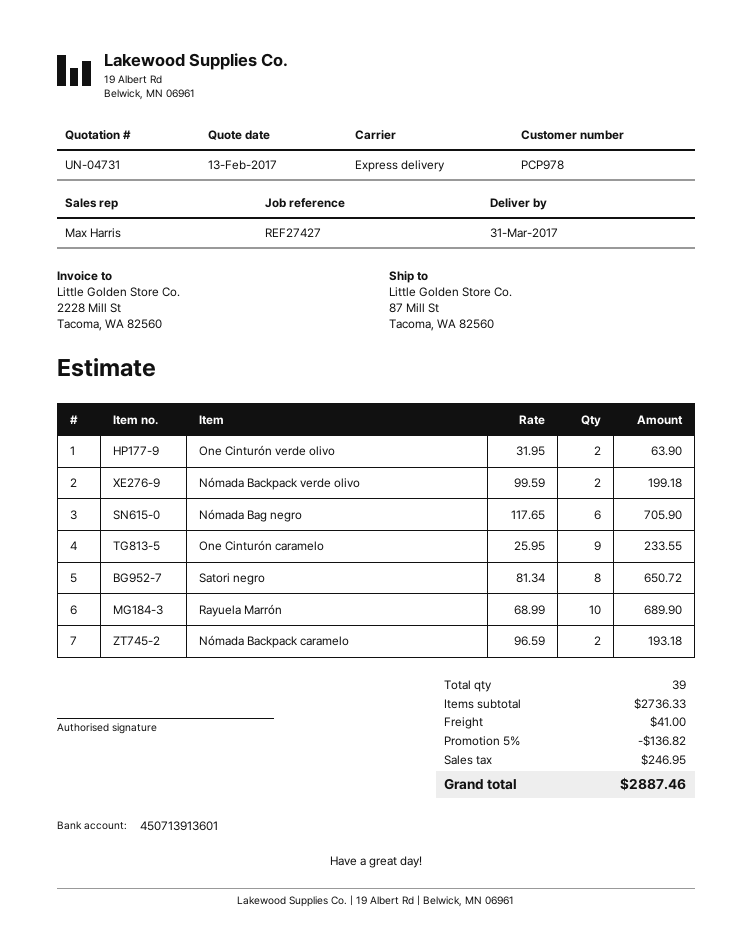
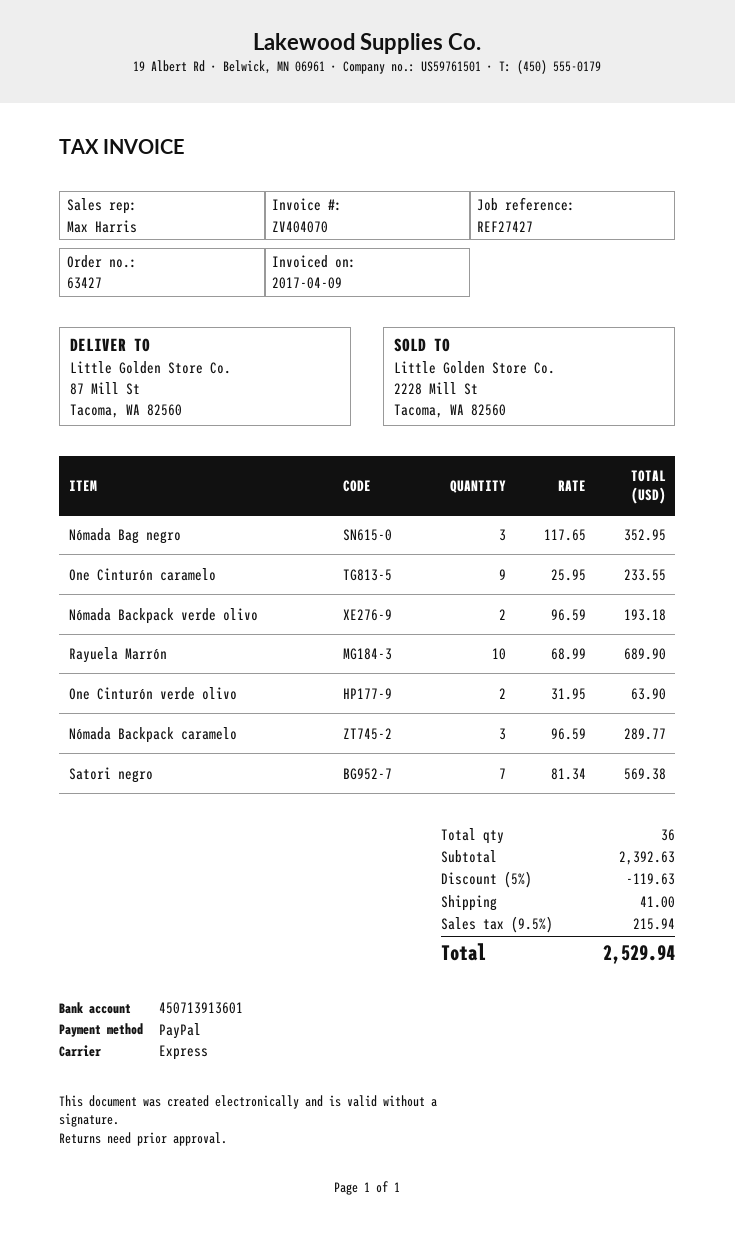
Nómada Backpack verde olivo: 2 x 99.59 = 199.18 -> 2 x 96.59 = 193.18
Nómada Bag negro: 6 x 117.65 = 705.90 -> 3 x 117.65 = 352.95
Satori negro: 8 x 81.34 = 650.72 -> 7 x 81.34 = 569.38
Nómada Backpack caramelo: 2 x 96.59 = 193.18 -> 3 x 96.59 = 289.77
total quantity: 39 -> 36
subtotal: 2736.33 -> 2392.63
discount: 5% = 136.82 -> 5% = 119.63
tax: 246.95 -> 215.94
total: 2887.46 -> 2529.94

